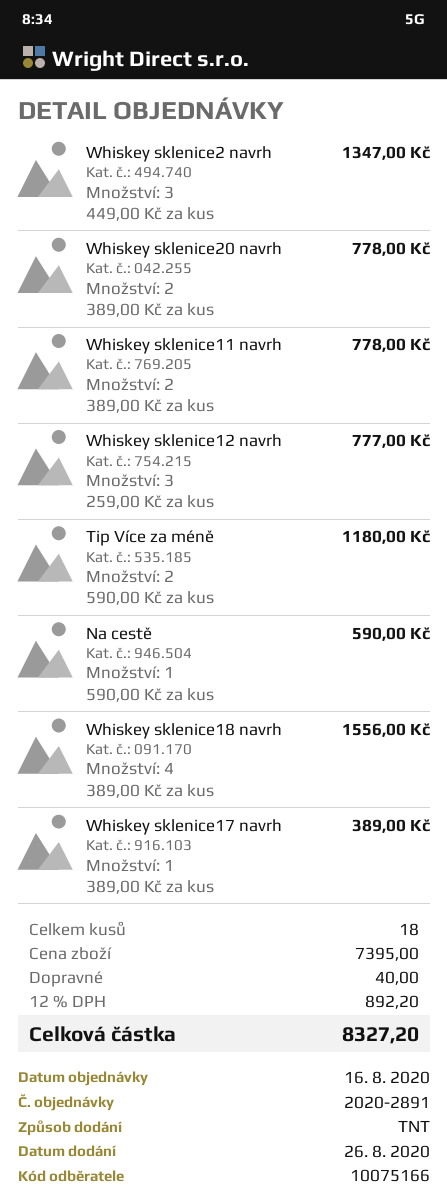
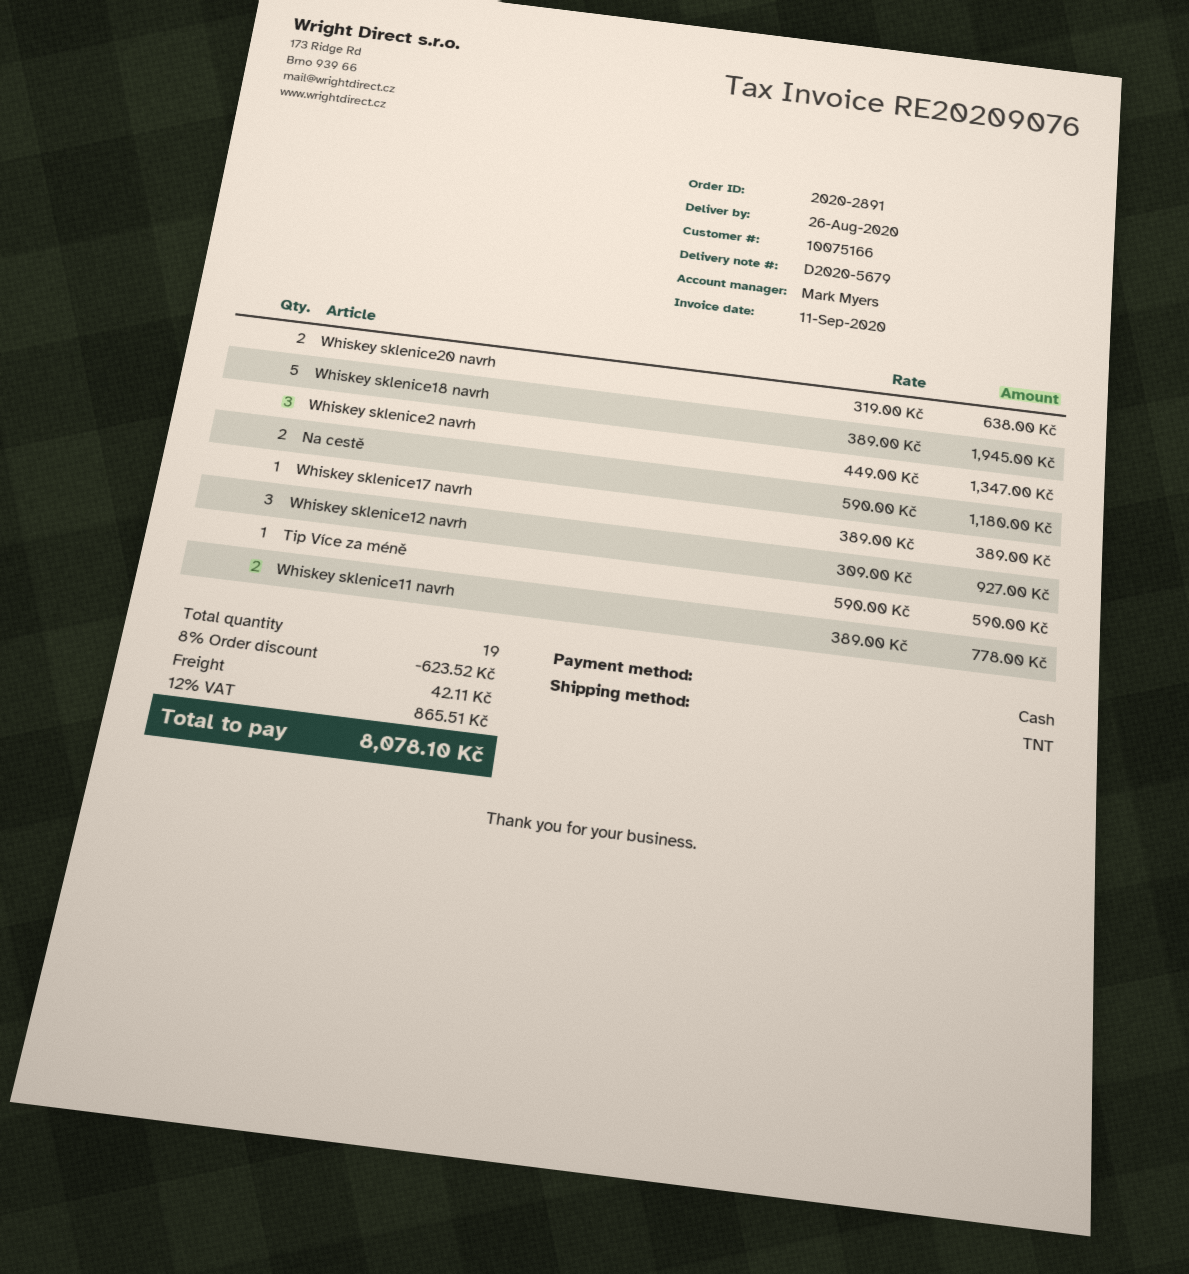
Whiskey sklenice20 navrh: 2 x 389.00 = 778.00 -> 2 x 319.00 = 638.00
Whiskey sklenice12 navrh: 3 x 259.00 = 777.00 -> 3 x 309.00 = 927.00
Tip Více za méně: 2 x 590.00 = 1180.00 -> 1 x 590.00 = 590.00
Na cestě: 1 x 590.00 = 590.00 -> 2 x 590.00 = 1180.00
Whiskey sklenice18 navrh: 4 x 389.00 = 1556.00 -> 5 x 389.00 = 1945.00
total quantity: 18 -> 19
discount: none -> 8% = 623.52
shipping: 40.00 -> 42.11
tax: 12% = 892.20 -> 12% = 865.51
total: 8327.20 -> 8078.10

